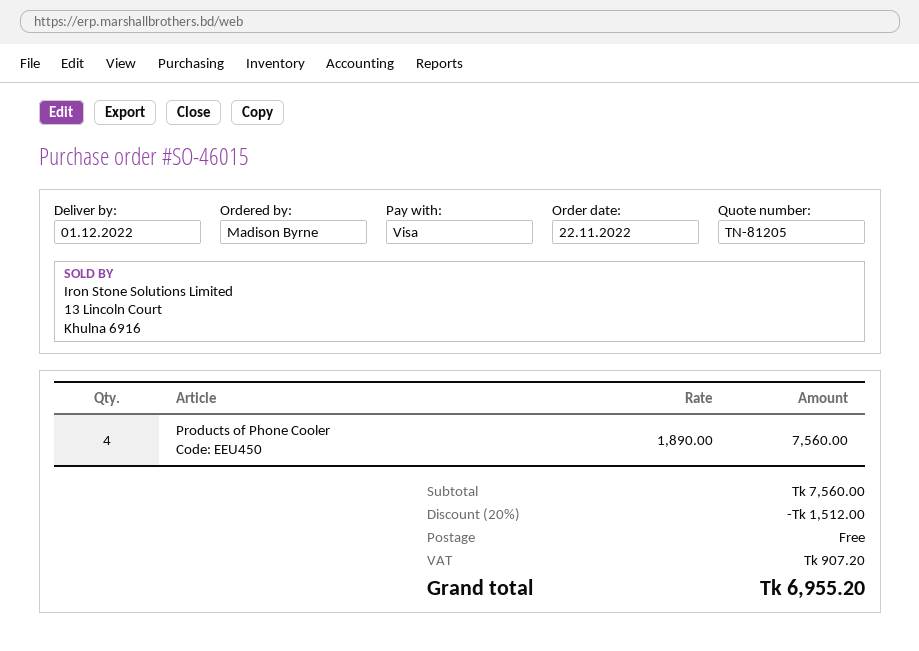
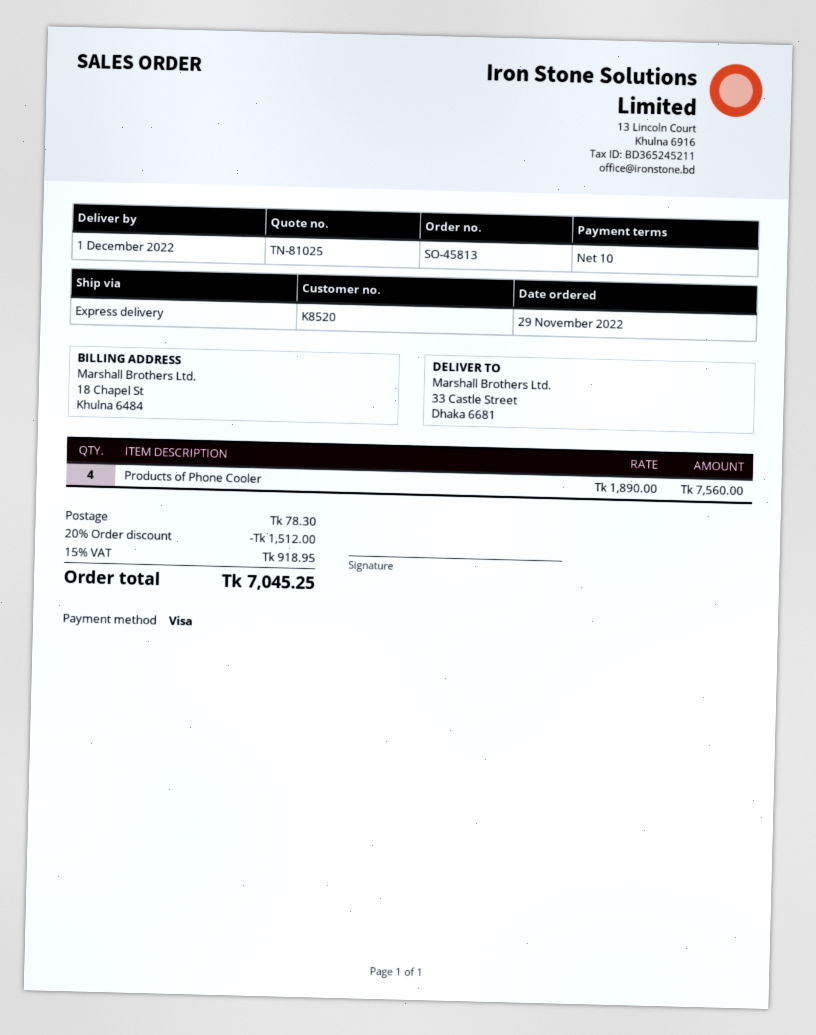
quote number: TN-81205 -> TN-81025
order number: SO-46015 -> SO-45813
order date: 2022-11-22 -> 2022-11-29
shipping: 0.00 -> 78.30
tax: 907.20 -> 918.95
total: 6955.20 -> 7045.25

